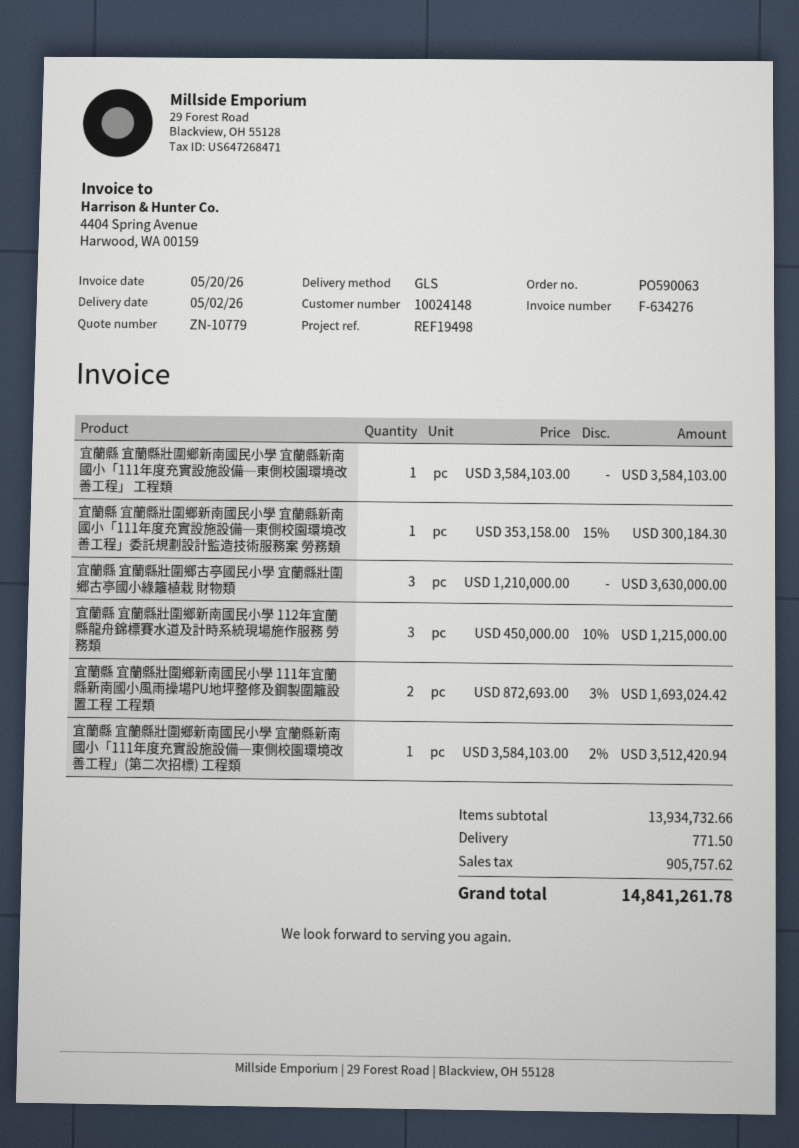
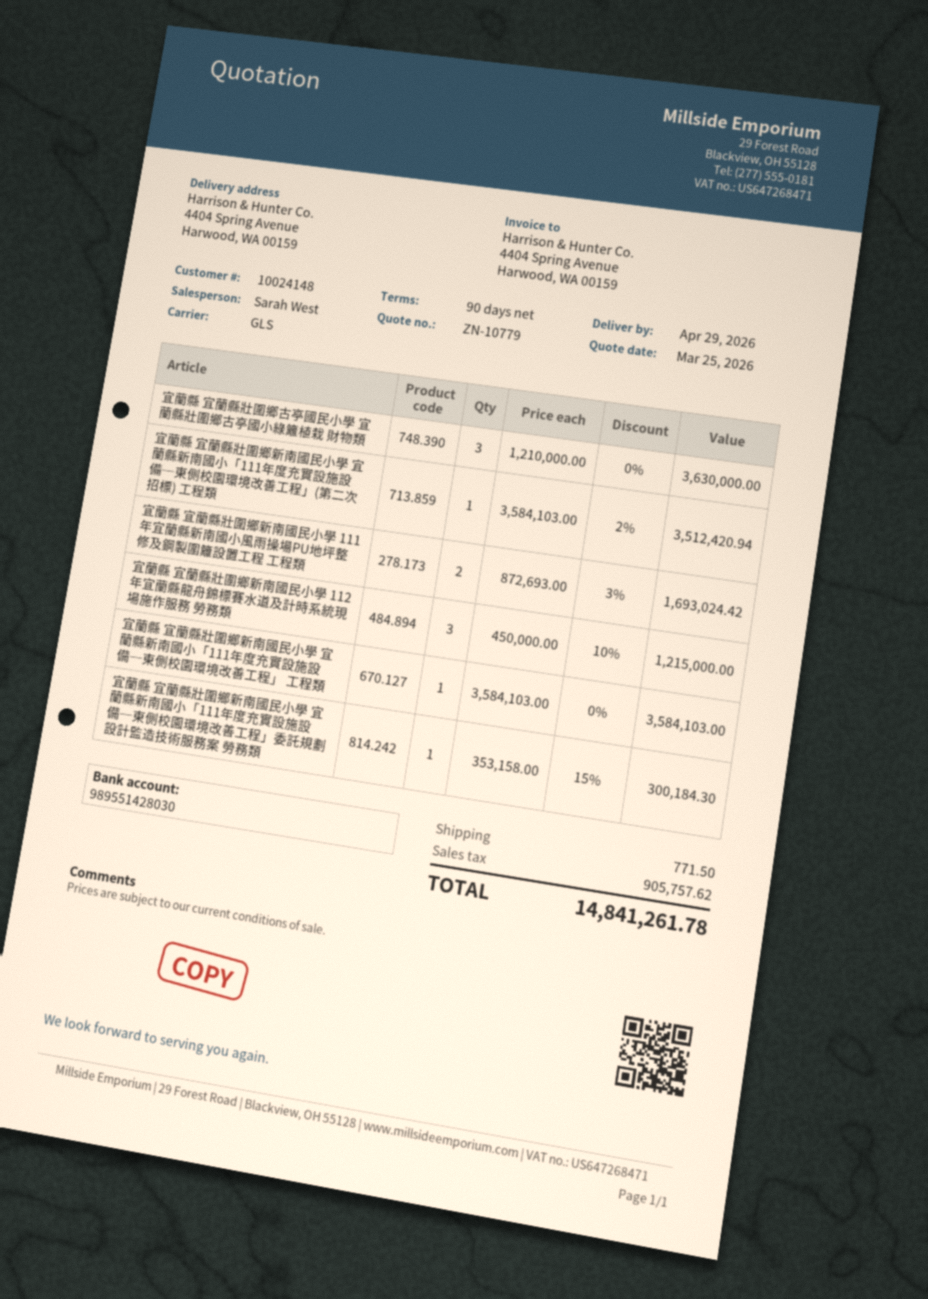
delivery date: 2026-05-02 -> 2026-04-29

